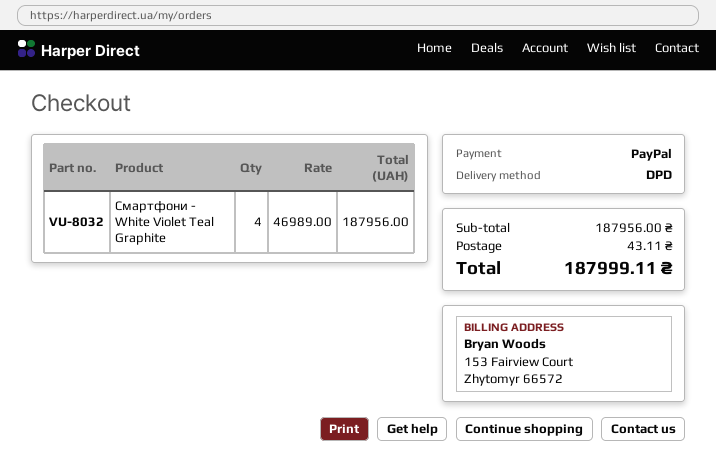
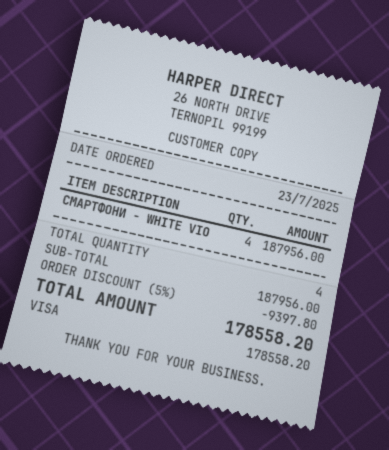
payment method: PayPal -> Visa
discount: none -> 5% = 9397.80
shipping: 43.11 -> none
total: 187999.11 -> 178558.20

